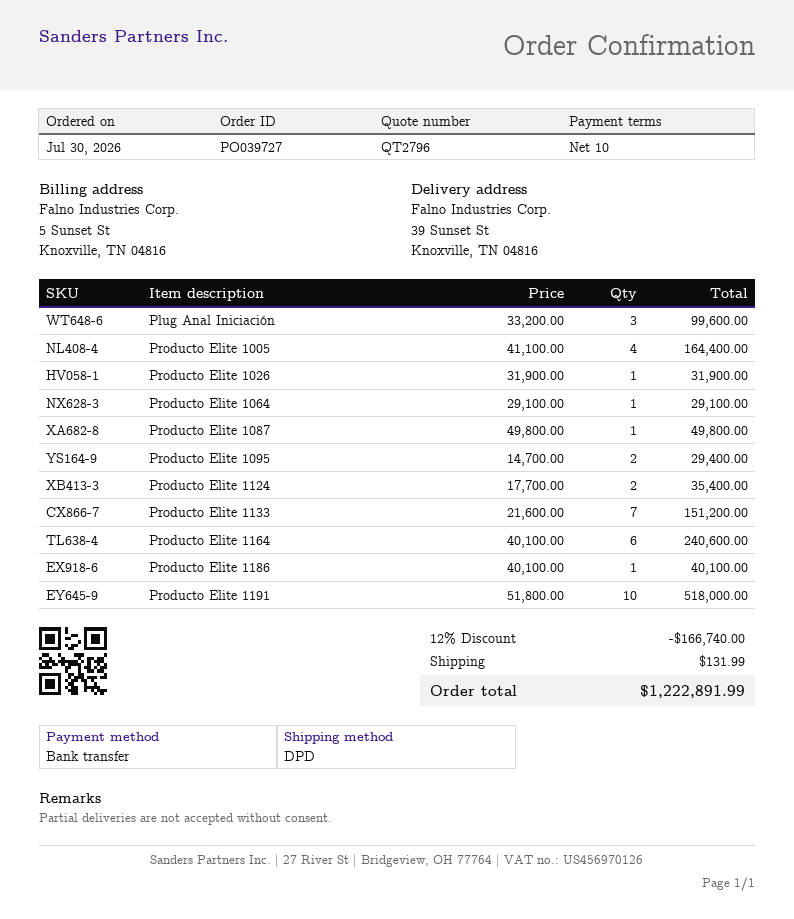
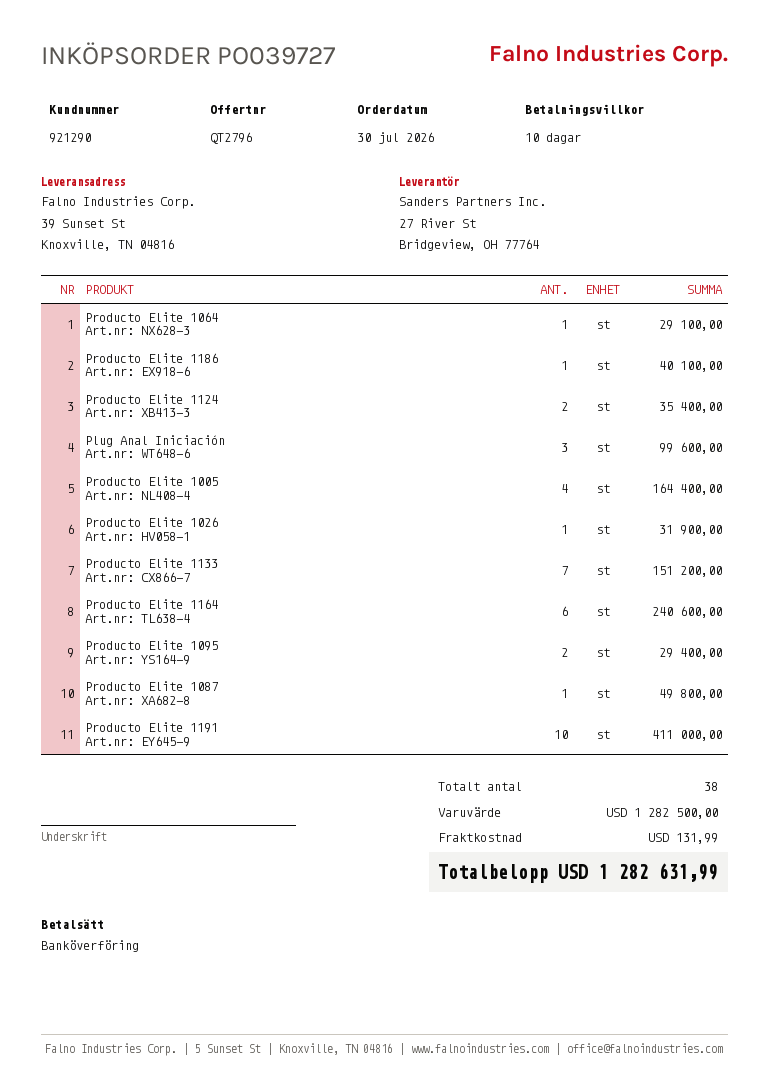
Producto Elite 1191: 10 for 518000.00 -> 10 for 411000.00
discount: 12% = 166740.00 -> none
total: 1222891.99 -> 1282631.99

